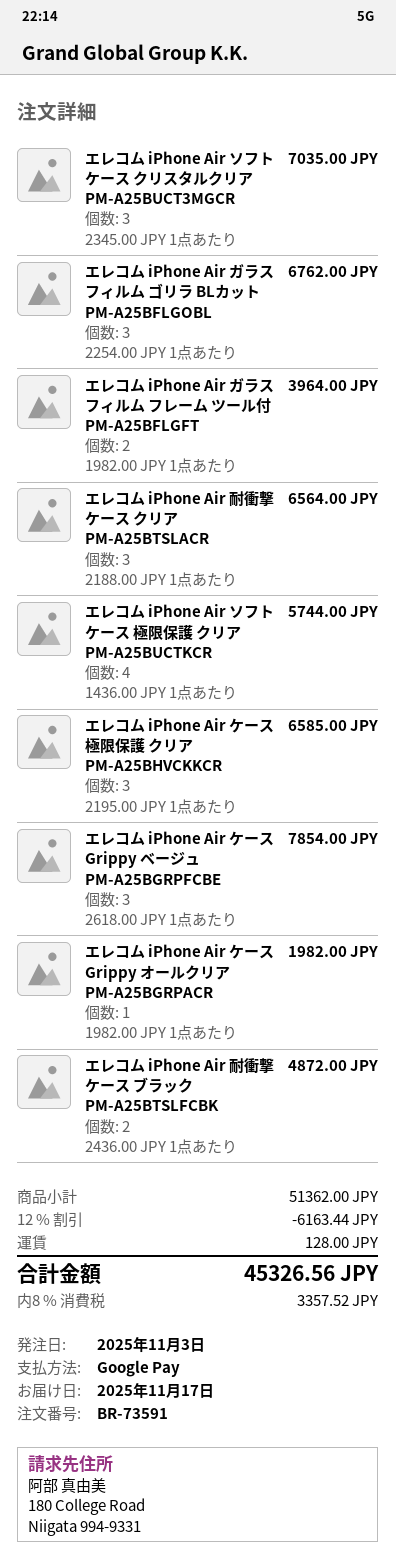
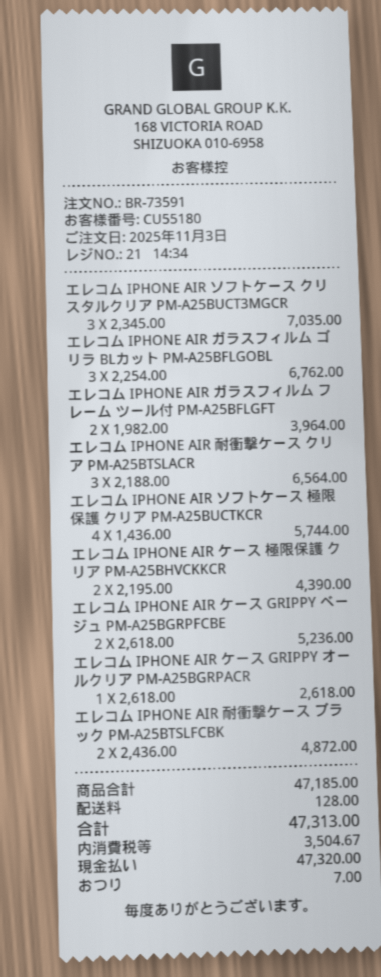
payment method: Google Pay -> cash
エレコム iPhone Air ケース 極限保護 クリア PM-A25BHVCKKCR: 3 x 2195.00 = 6585.00 -> 2 x 2195.00 = 4390.00
エレコム iPhone Air ケース Grippy ベージュ PM-A25BGRPFCBE: 3 x 2618.00 = 7854.00 -> 2 x 2618.00 = 5236.00
エレコム iPhone Air ケース Grippy オールクリア PM-A25BGRPACR: 1 x 1982.00 = 1982.00 -> 1 x 2618.00 = 2618.00
subtotal: 51362.00 -> 47185.00
discount: 12% = 6163.44 -> none
tax: 3357.52 -> 3504.67
total: 45326.56 -> 47313.00

